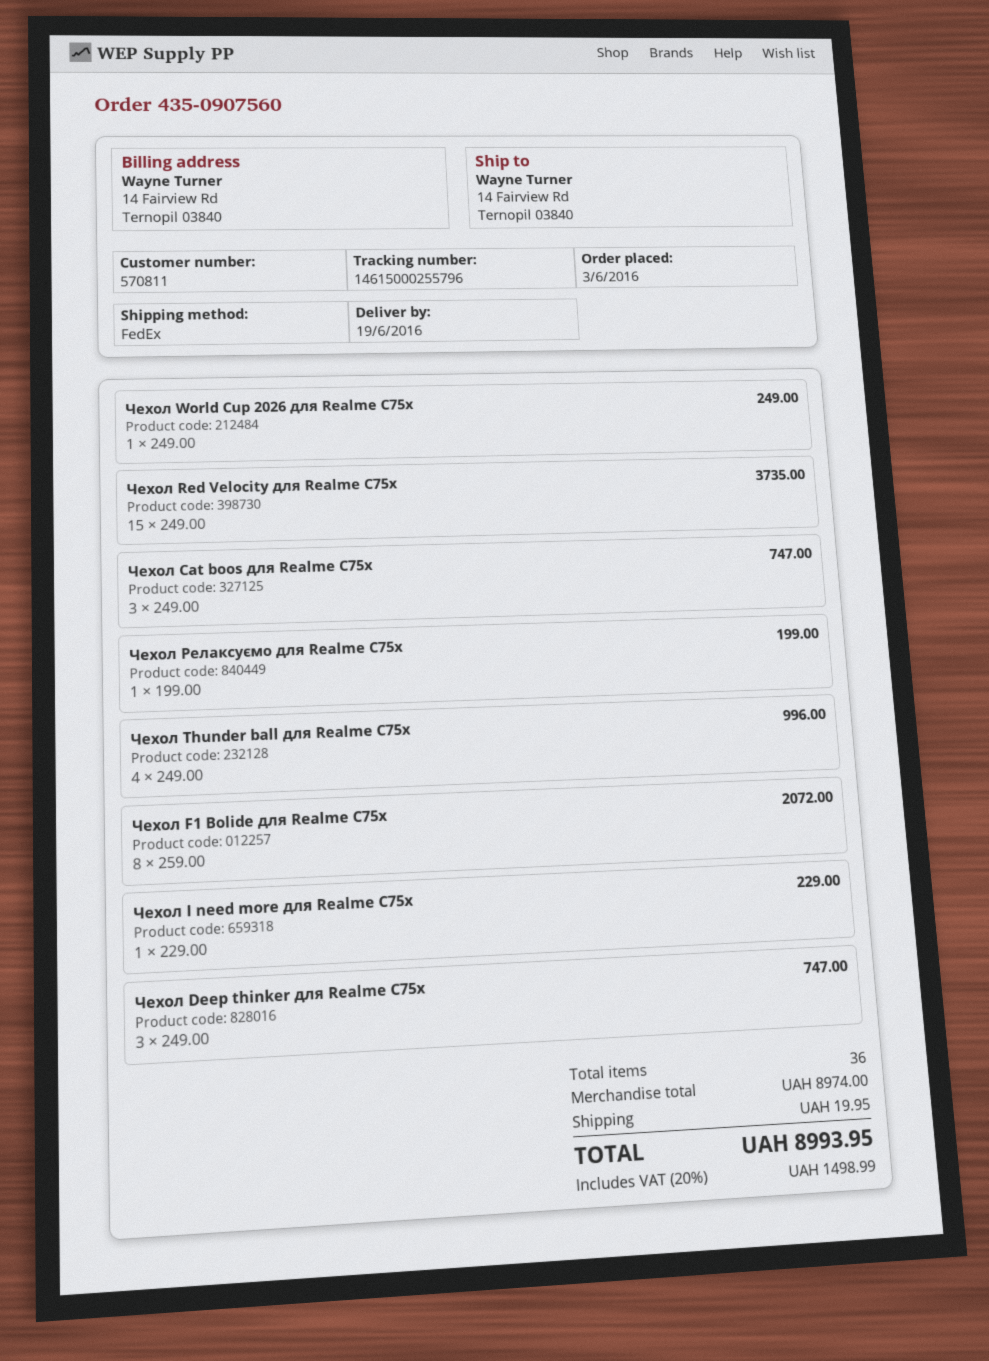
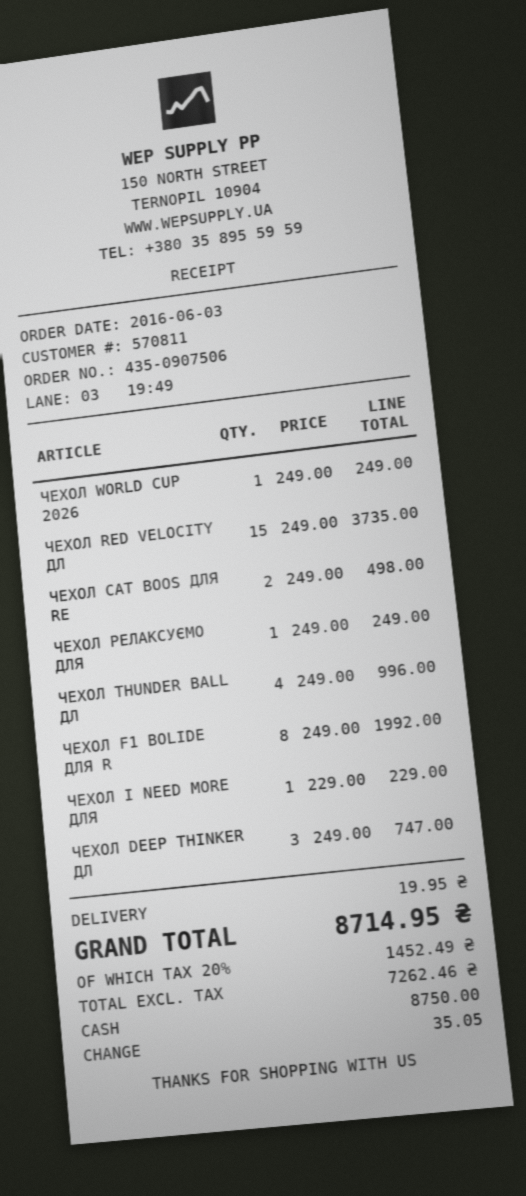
order number: 435-0907560 -> 435-0907506
Чехол Cat boos для Realme C75x: 3 x 249.00 = 747.00 -> 2 x 249.00 = 498.00
Чехол Релаксуємо для Realme C75x: 1 x 199.00 = 199.00 -> 1 x 249.00 = 249.00
Чехол F1 Bolide для Realme C75x: 8 x 259.00 = 2072.00 -> 8 x 249.00 = 1992.00
tax: 20% = 1498.99 -> 20% = 1452.49
total: 8993.95 -> 8714.95

